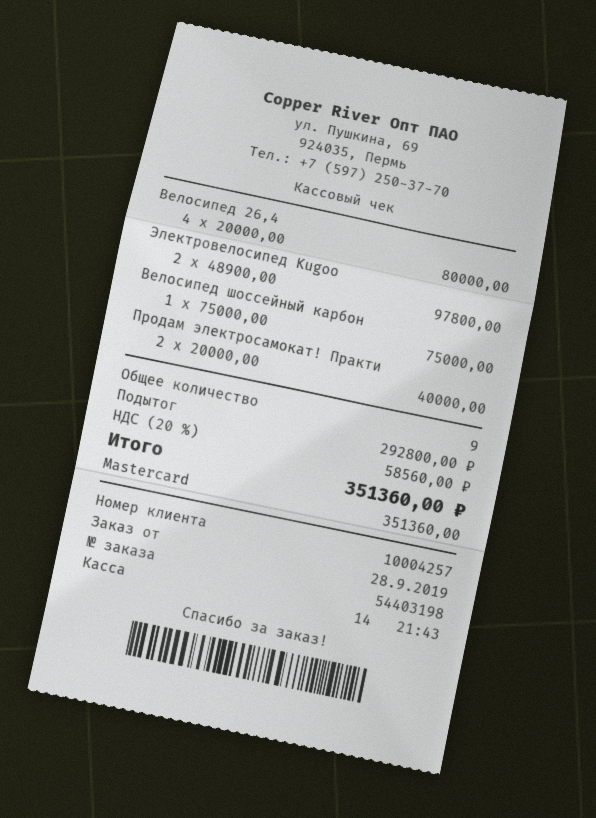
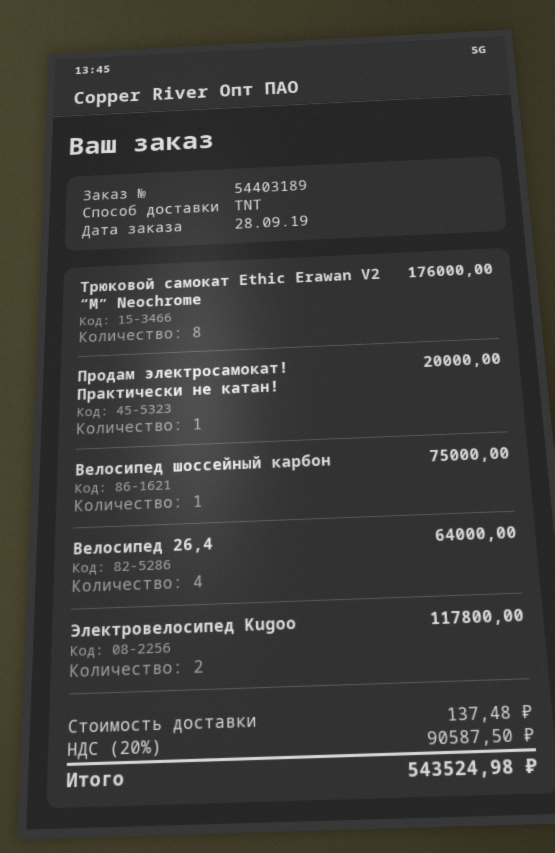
order number: 54403198 -> 54403189
Велосипед 26,4: 4 for 80000.00 -> 4 for 64000.00
Электровелосипед Kugoo: 2 for 97800.00 -> 2 for 117800.00
Продам электросамокат! Практи: 2 for 40000.00 -> 1 for 20000.00
Трюковой самокат Ethic Erawan V2 “M” Neochrome: none -> 8 for 176000.00
shipping: none -> 137.48
tax: 20% = 58560.00 -> 20% = 90587.50
total: 351360.00 -> 543524.98

